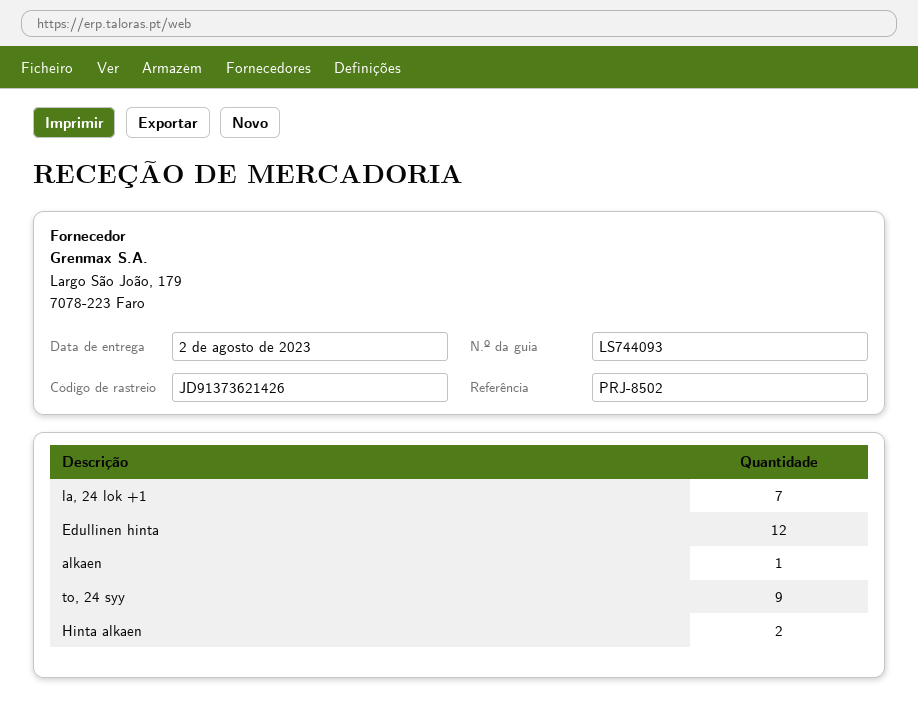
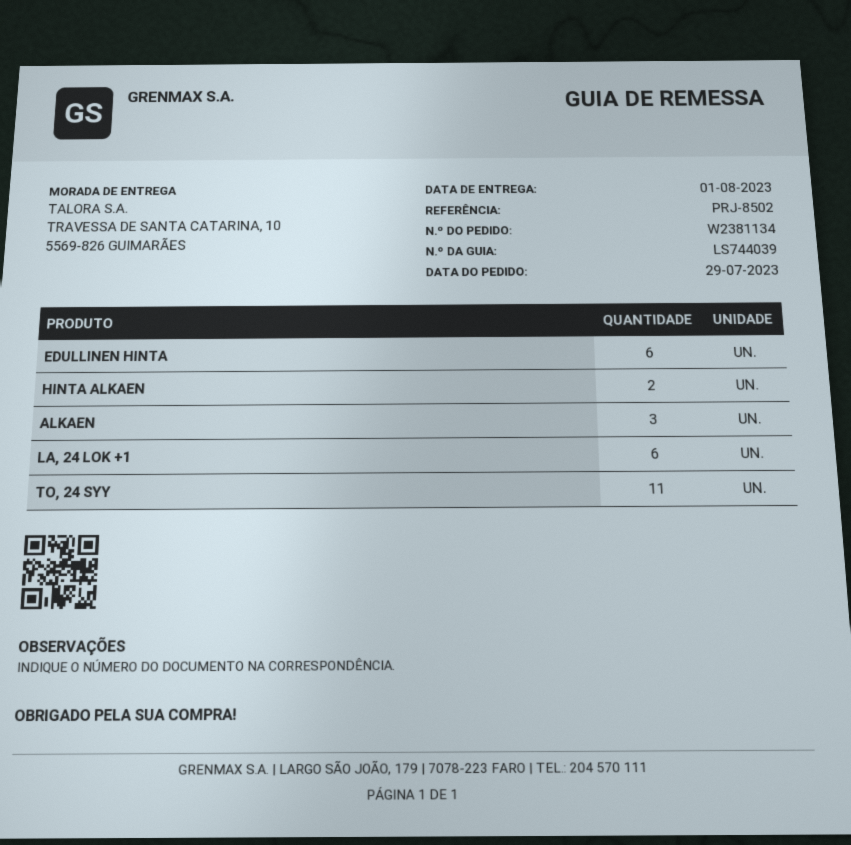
delivery note number: LS744093 -> LS744039
delivery date: 2023-08-02 -> 2023-08-01
la, 24 lok +1: 7 -> 6
Edullinen hinta: 12 -> 6
alkaen: 1 -> 3
to, 24 syy: 9 -> 11

